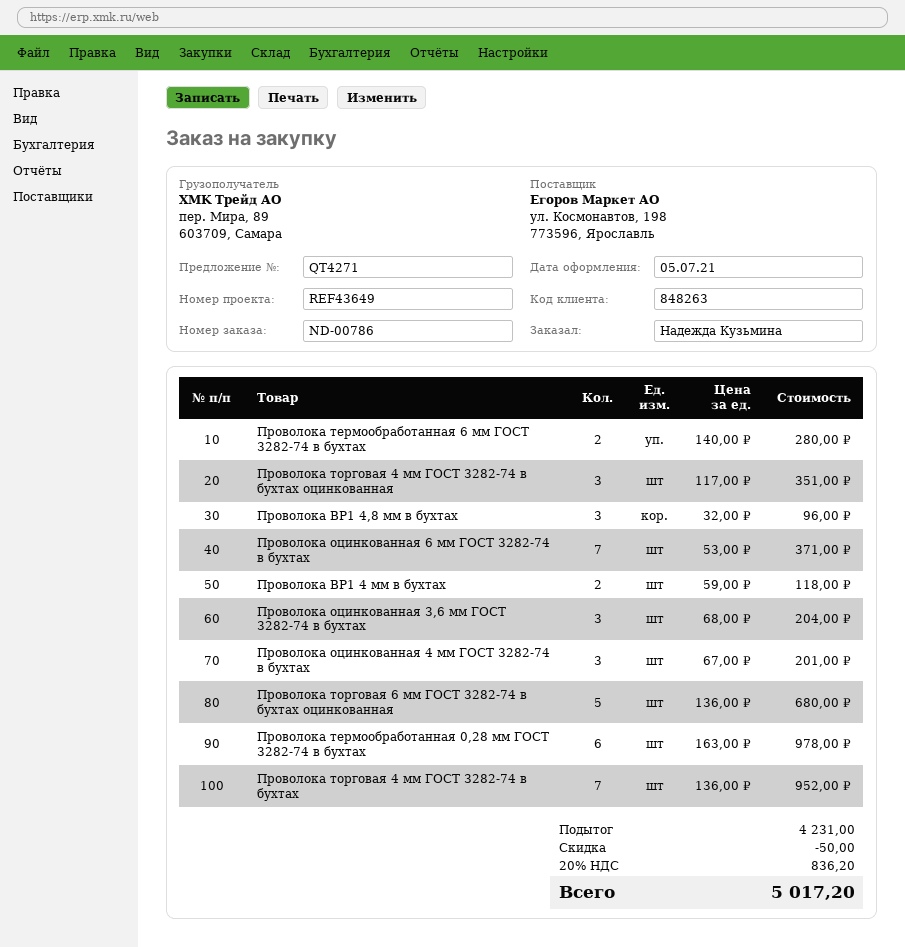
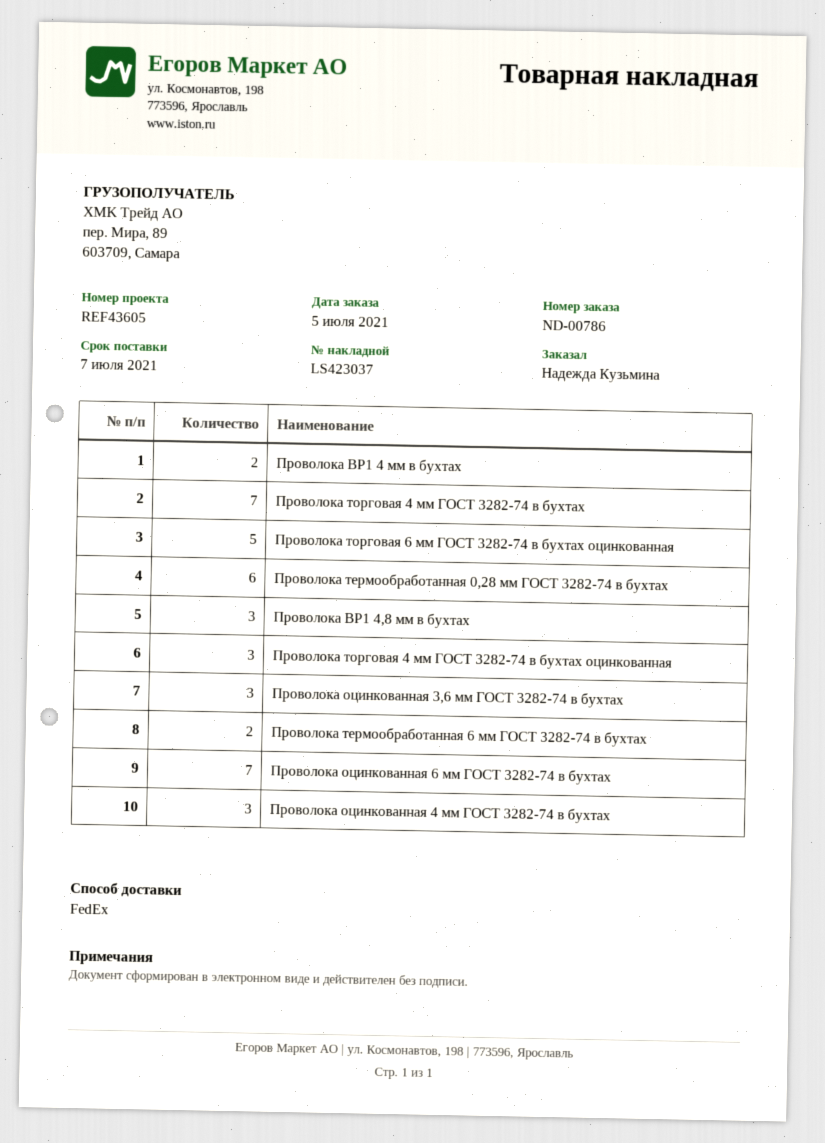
reference: REF43649 -> REF43605

